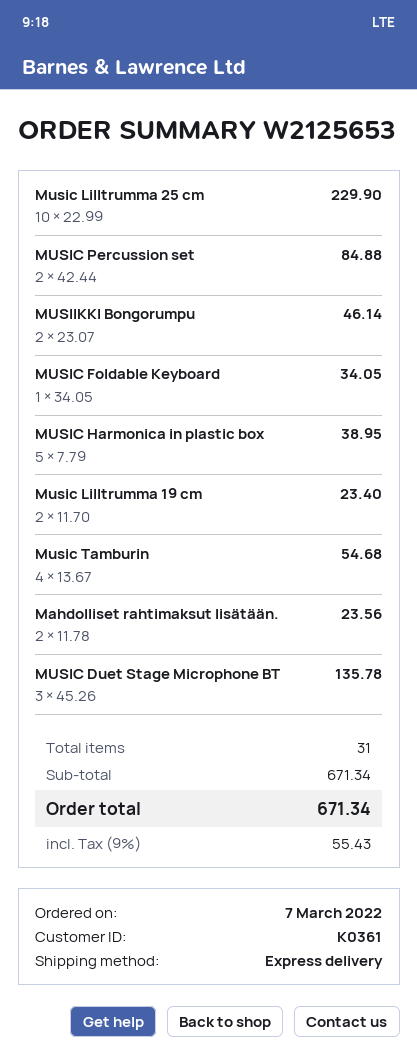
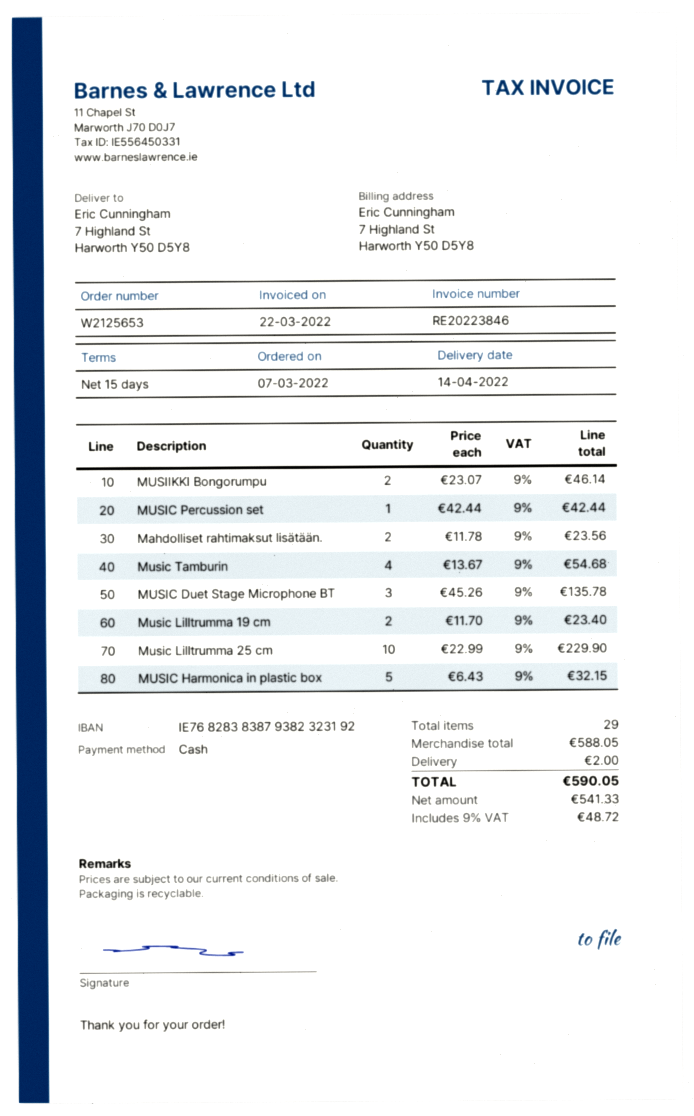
MUSIC Percussion set: 2 x 42.44 = 84.88 -> 1 x 42.44 = 42.44
MUSIC Foldable Keyboard: 1 x 34.05 = 34.05 -> none
MUSIC Harmonica in plastic box: 5 x 7.79 = 38.95 -> 5 x 6.43 = 32.15
total quantity: 31 -> 29
subtotal: 671.34 -> 588.05
shipping: none -> 2.00
tax: 9% = 55.43 -> 9% = 48.72
total: 671.34 -> 590.05

